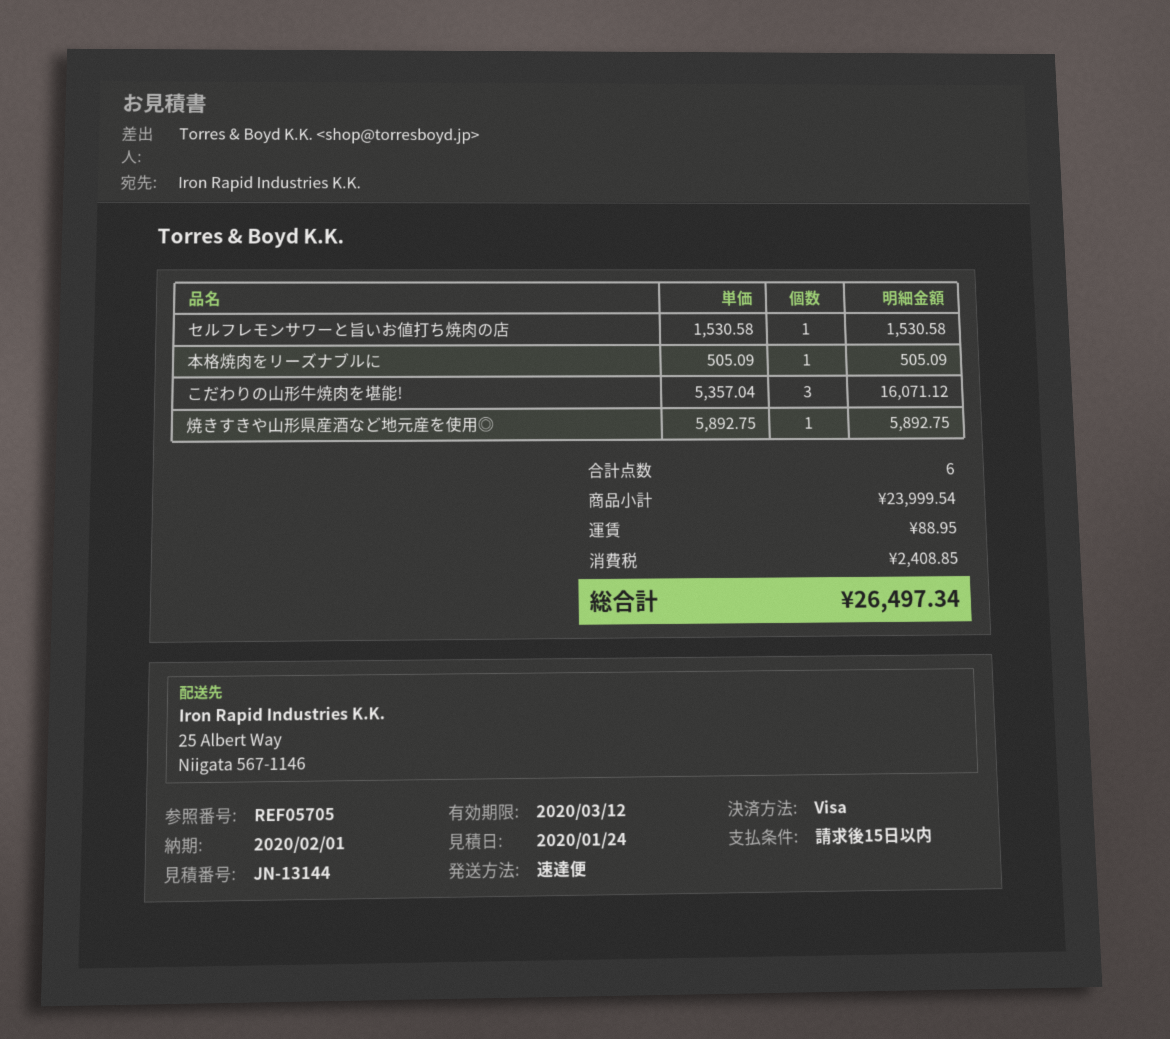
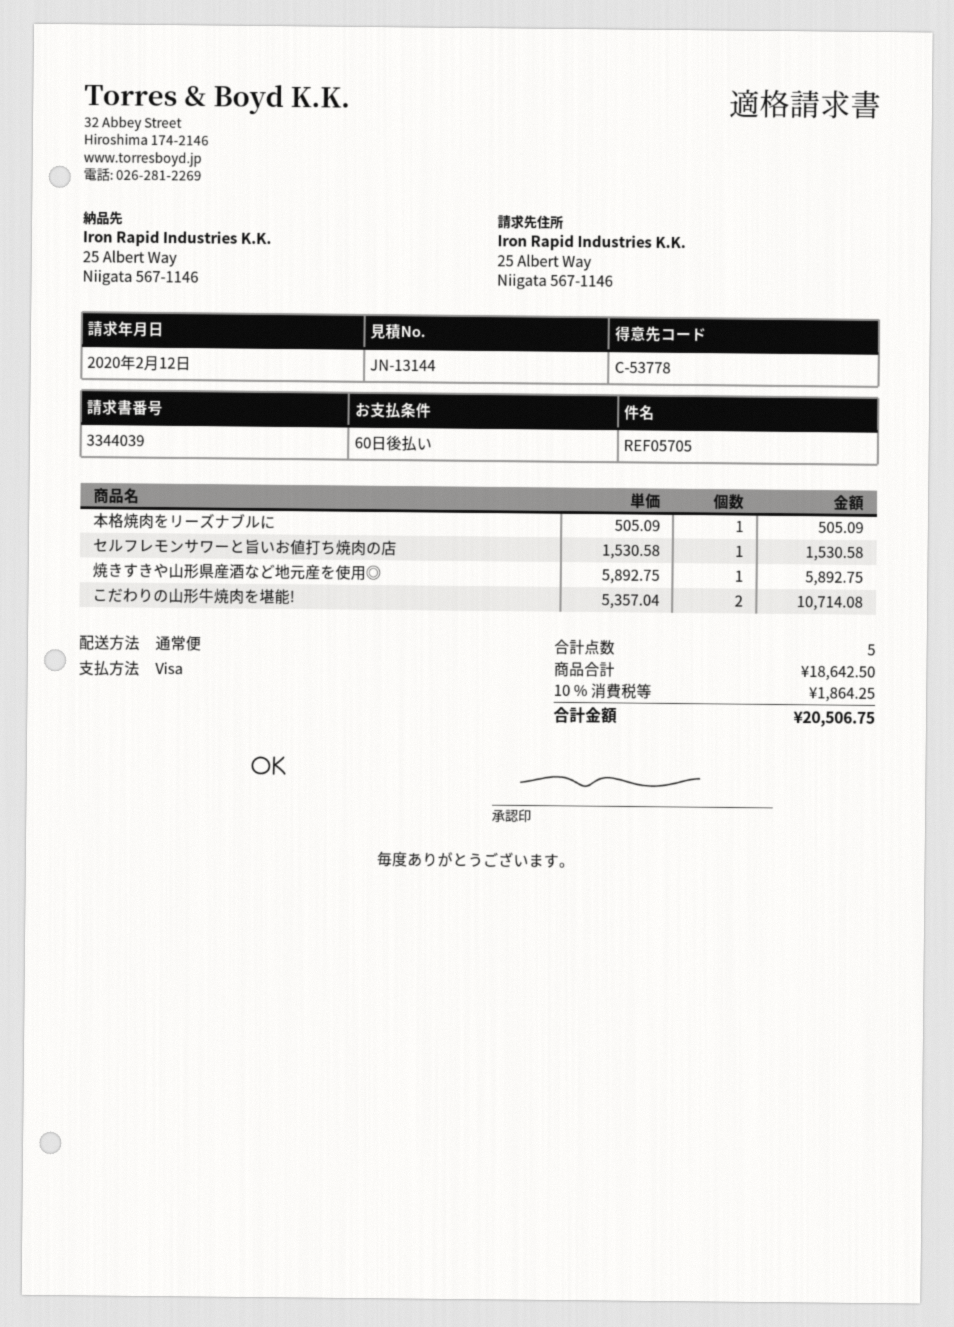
payment terms: 15 days -> 60 days
shipping method: express -> standard
こだわりの山形牛焼肉を堪能!: 3 x 5357.04 = 16071.12 -> 2 x 5357.04 = 10714.08
total quantity: 6 -> 5
subtotal: 23999.54 -> 18642.50
shipping: 88.95 -> none
tax: 2408.85 -> 1864.25
total: 26497.34 -> 20506.75

